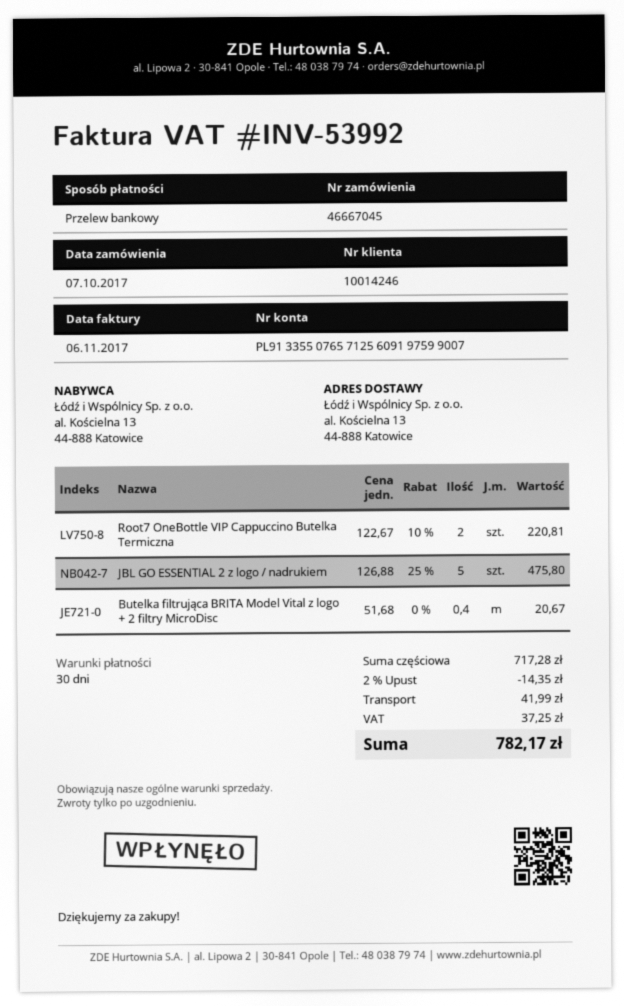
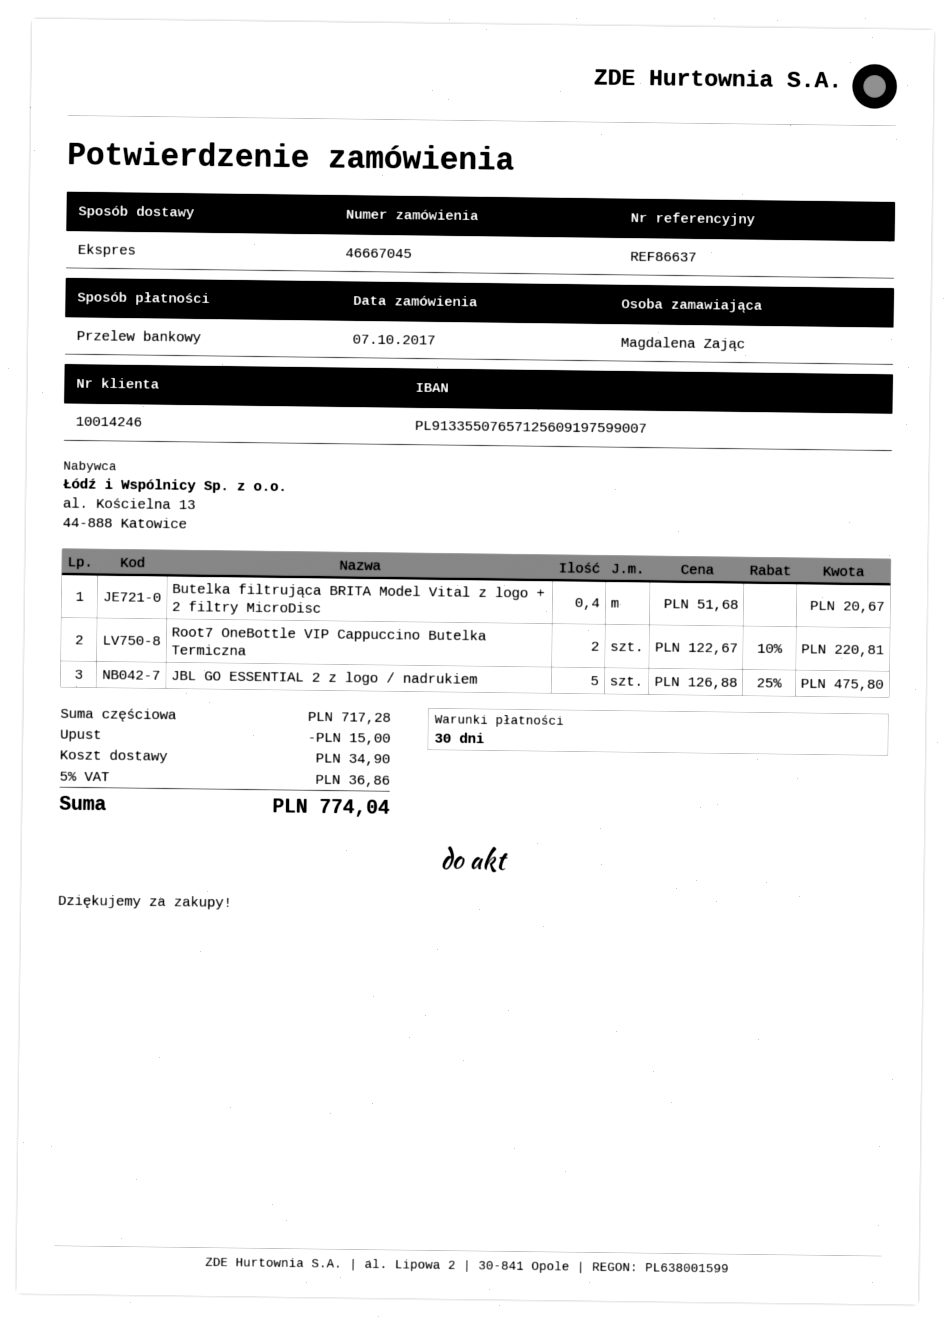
discount: 14.35 -> 15.00
shipping: 41.99 -> 34.90
tax: 37.25 -> 36.86
total: 782.17 -> 774.04

